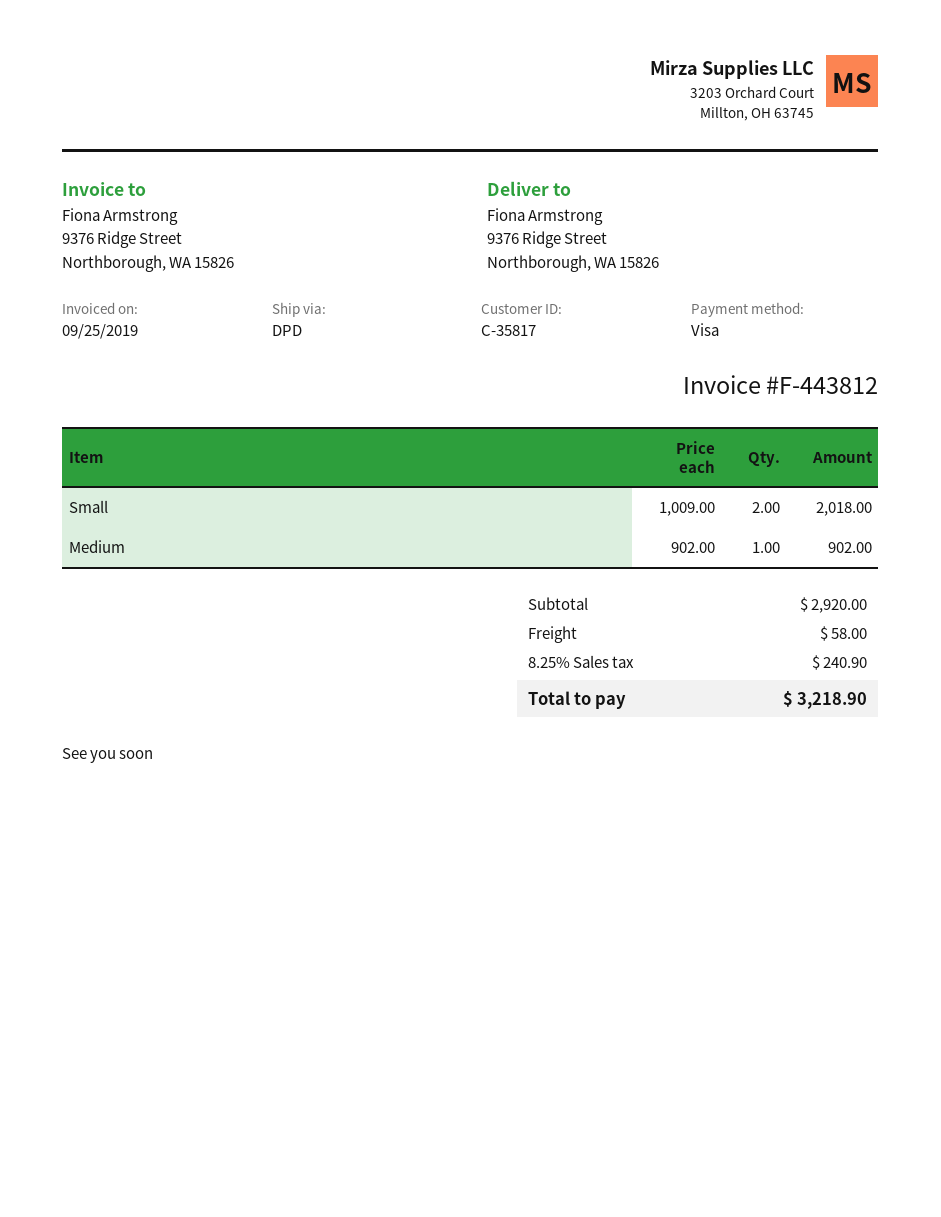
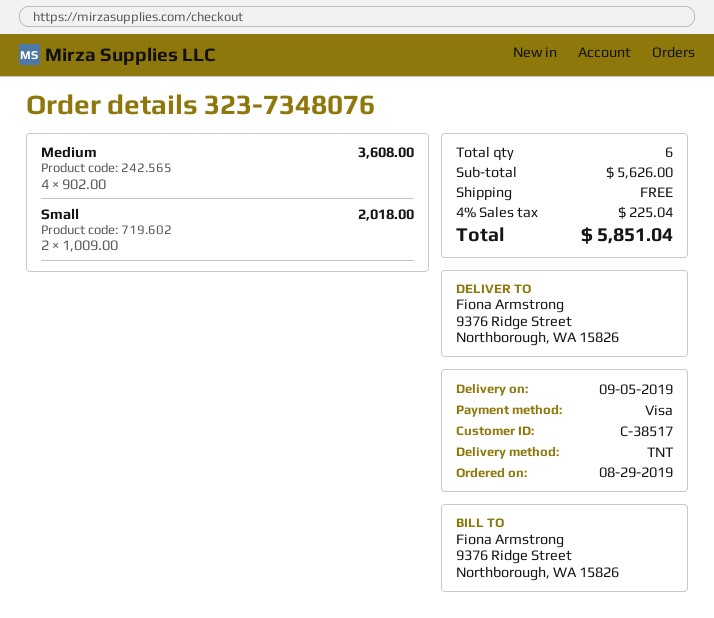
customer number: C-35817 -> C-38517
shipping method: DPD -> TNT
Medium: 1 x 902.00 = 902.00 -> 4 x 902.00 = 3608.00
subtotal: 2920.00 -> 5626.00
shipping: 58.00 -> 0.00
tax: 8.25% = 240.90 -> 4% = 225.04
total: 3218.90 -> 5851.04

